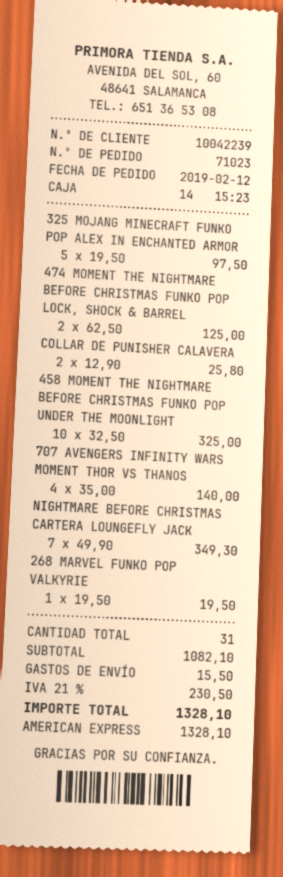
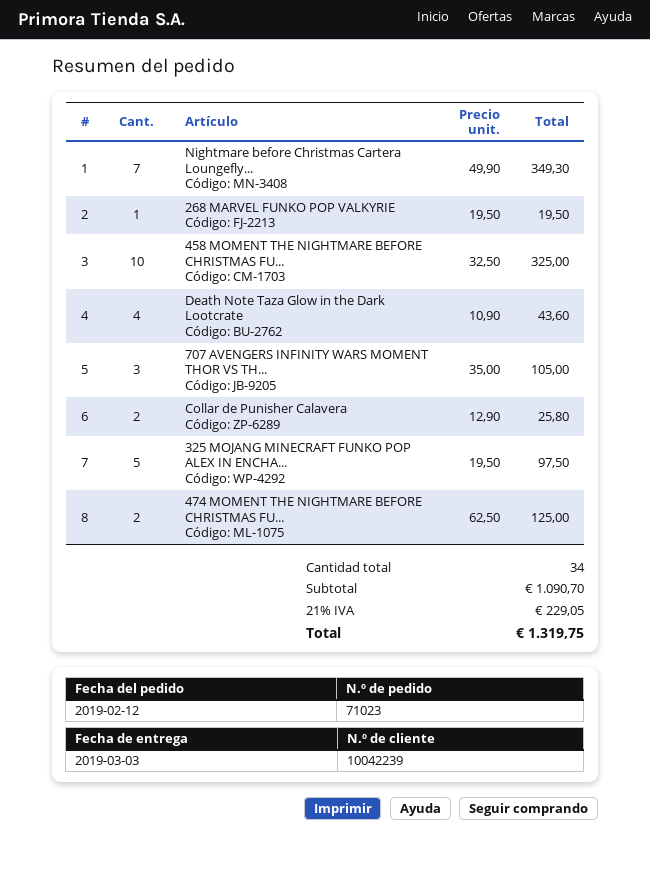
707 AVENGERS INFINITY WARS MOMENT THOR VS THANOS: 4 x 35.00 = 140.00 -> 3 x 35.00 = 105.00
Death Note Taza Glow in the Dark Lootcrate: none -> 4 x 10.90 = 43.60
total quantity: 31 -> 34
subtotal: 1082.10 -> 1090.70
shipping: 15.50 -> none
tax: 21% = 230.50 -> 21% = 229.05
total: 1328.10 -> 1319.75

